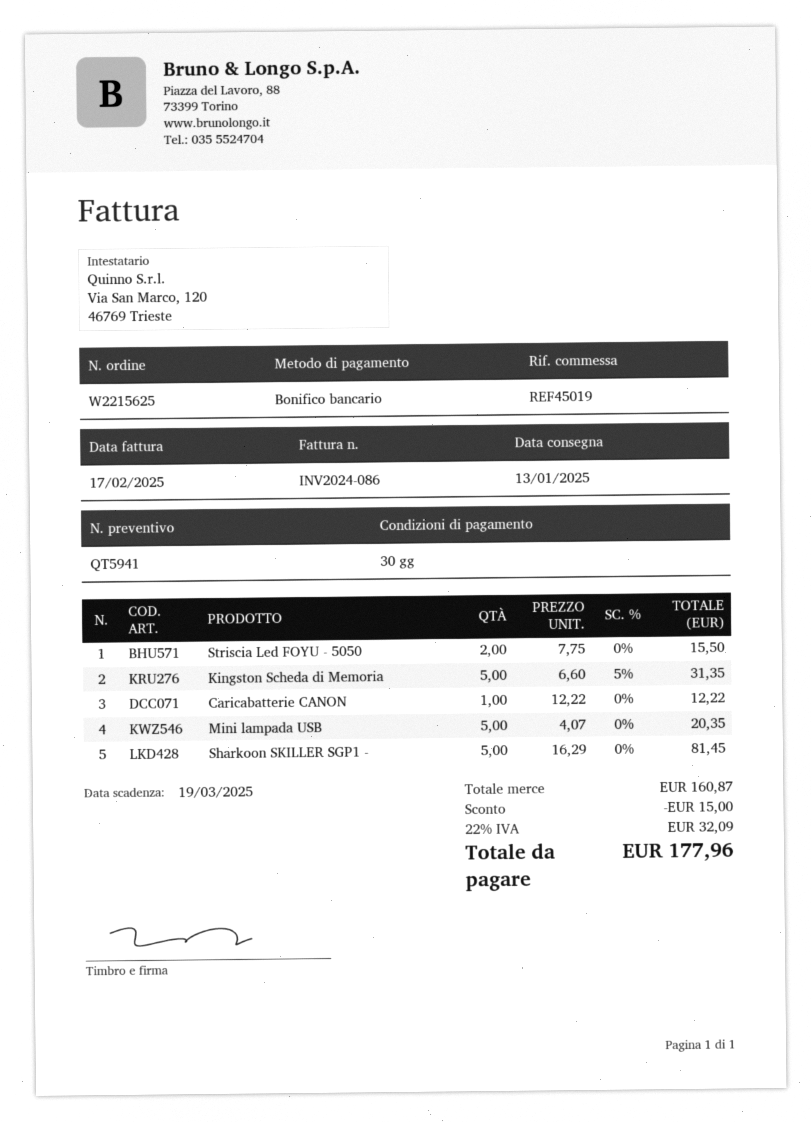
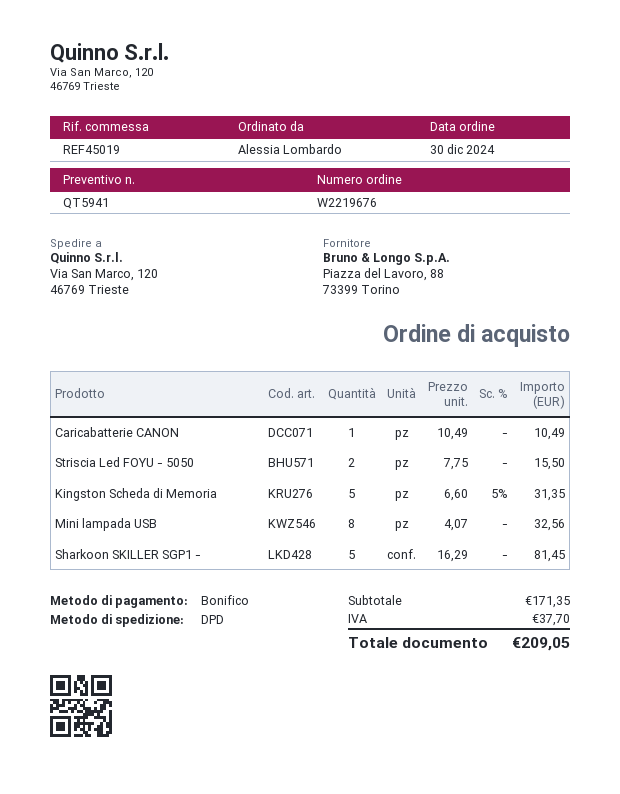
order number: W2215625 -> W2219676
Caricabatterie CANON: 1 x 12.22 = 12.22 -> 1 x 10.49 = 10.49
Mini lampada USB: 5 x 4.07 = 20.35 -> 8 x 4.07 = 32.56
subtotal: 160.87 -> 171.35
discount: 15.00 -> none
tax: 32.09 -> 37.70
total: 177.96 -> 209.05

